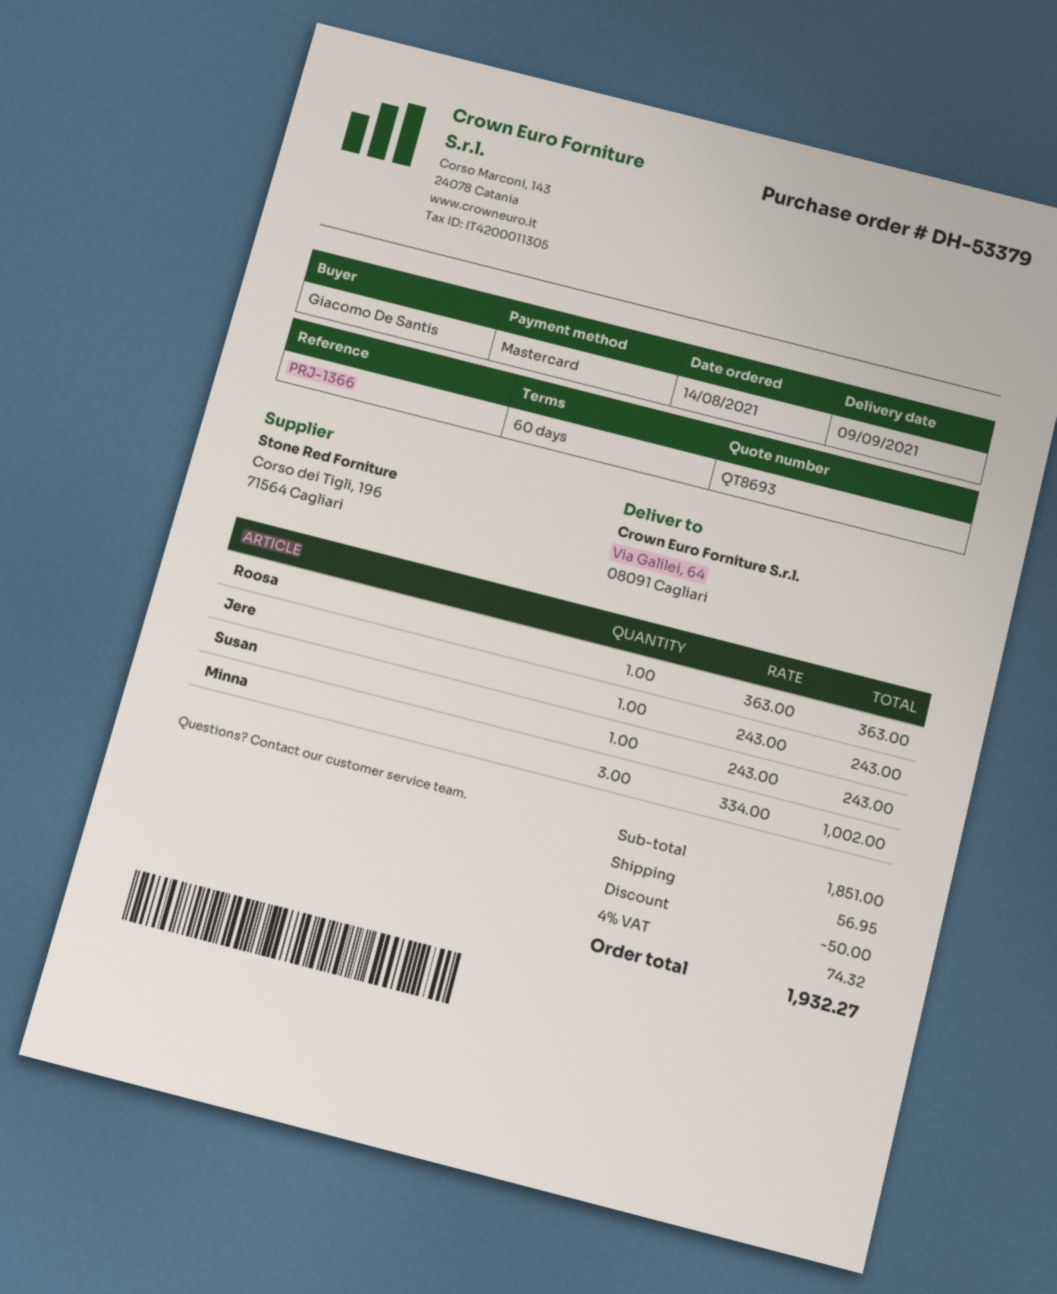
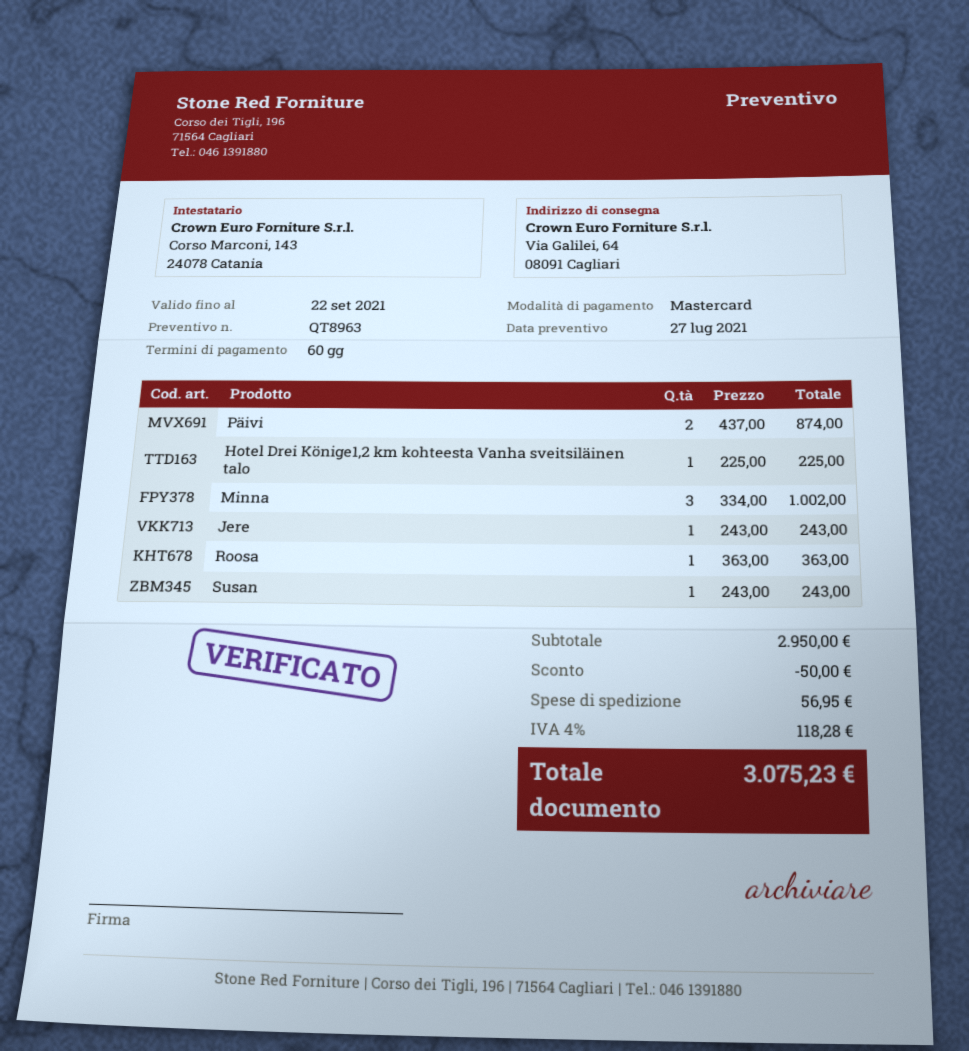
quote number: QT8693 -> QT8963
Päivi: none -> 2 x 437.00 = 874.00
Hotel Drei Könige1,2 km kohteesta Vanha sveitsiläinen talo: none -> 1 x 225.00 = 225.00
subtotal: 1851.00 -> 2950.00
tax: 4% = 74.32 -> 4% = 118.28
total: 1932.27 -> 3075.23

